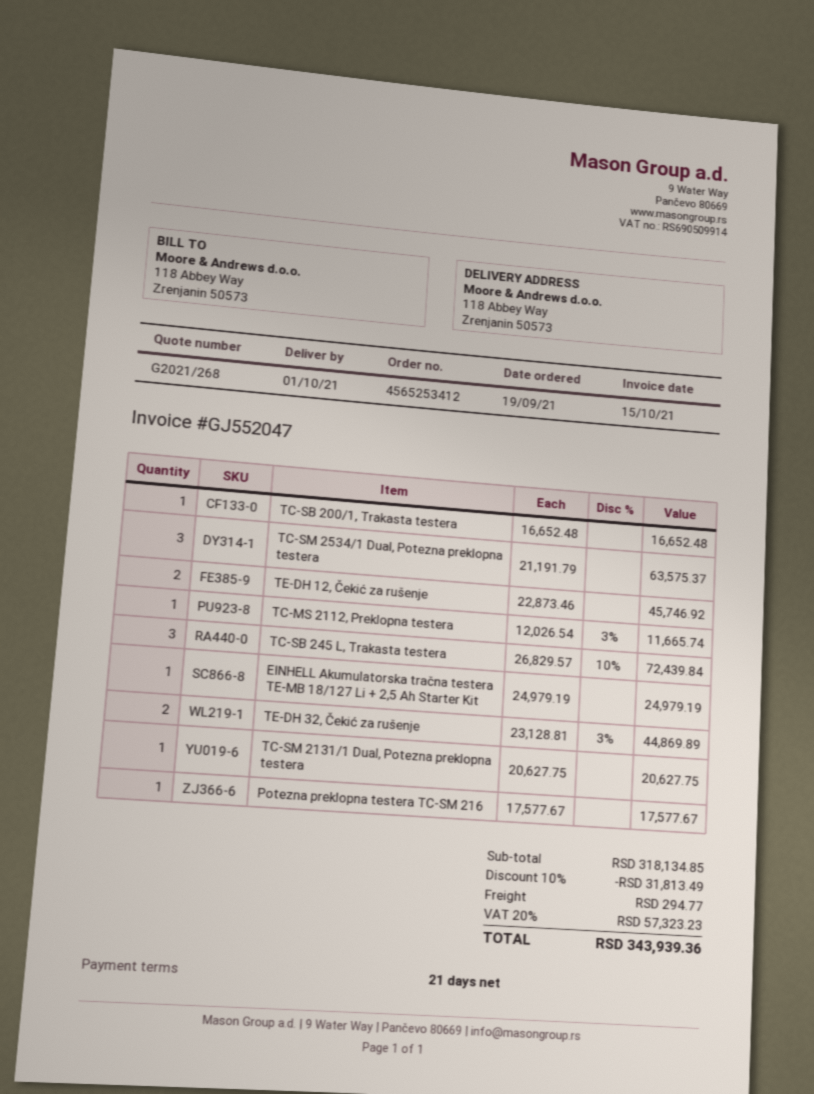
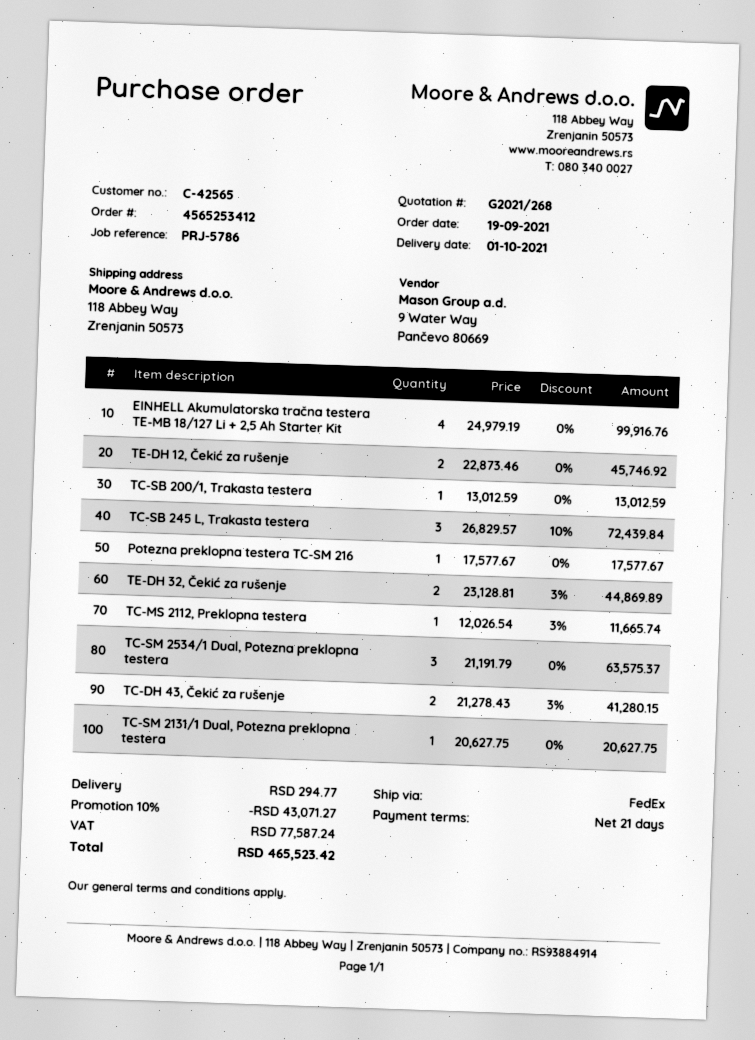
TC-SB 200/1, Trakasta testera: 1 x 16652.48 = 16652.48 -> 1 x 13012.59 = 13012.59
EINHELL Akumulatorska tračna testera TE-MB 18/127 Li + 2,5 Ah Starter Kit: 1 x 24979.19 = 24979.19 -> 4 x 24979.19 = 99916.76
TC-DH 43, Čekić za rušenje: none -> 2 x 21278.43 - 3% = 41280.15
discount: 10% = 31813.49 -> 10% = 43071.27
tax: 57323.23 -> 77587.24
total: 343939.36 -> 465523.42

